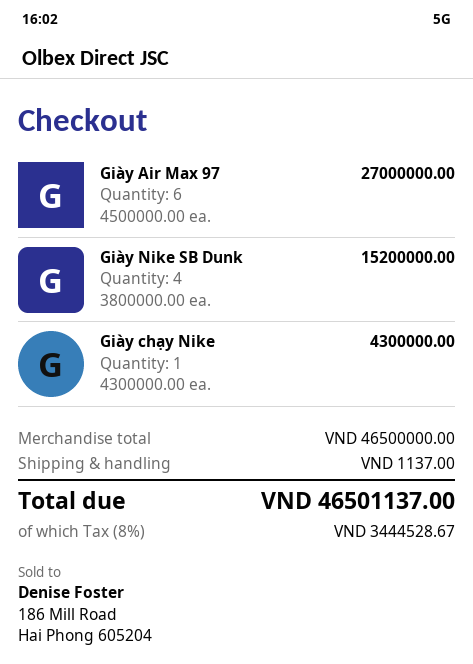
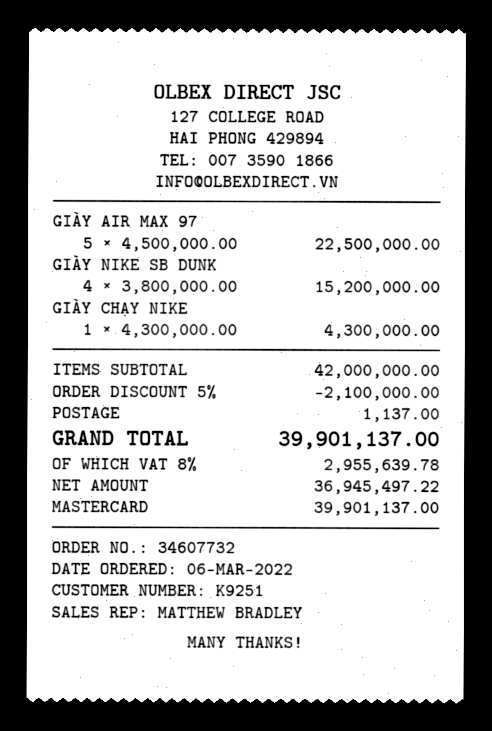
Giày Air Max 97: 6 x 4500000.00 = 27000000.00 -> 5 x 4500000.00 = 22500000.00
subtotal: 46500000.00 -> 42000000.00
discount: none -> 5% = 2100000.00
tax: 8% = 3444528.67 -> 8% = 2955639.78
total: 46501137.00 -> 39901137.00

